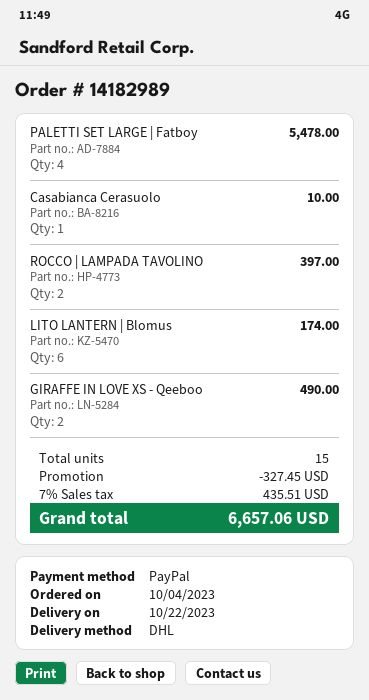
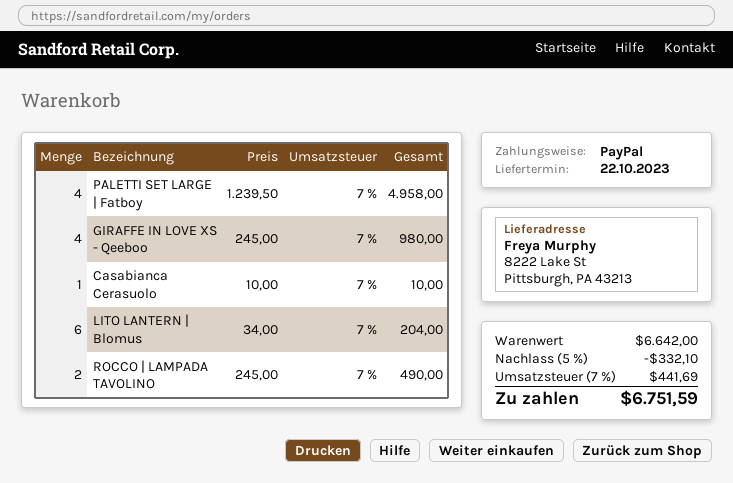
PALETTI SET LARGE | Fatboy: 4 for 5478.00 -> 4 for 4958.00
ROCCO | LAMPADA TAVOLINO: 2 for 397.00 -> 2 for 490.00
LITO LANTERN | Blomus: 6 for 174.00 -> 6 for 204.00
GIRAFFE IN LOVE XS - Qeeboo: 2 for 490.00 -> 4 for 980.00
discount: 327.45 -> 332.10
tax: 7% = 435.51 -> 7% = 441.69
total: 6657.06 -> 6751.59

